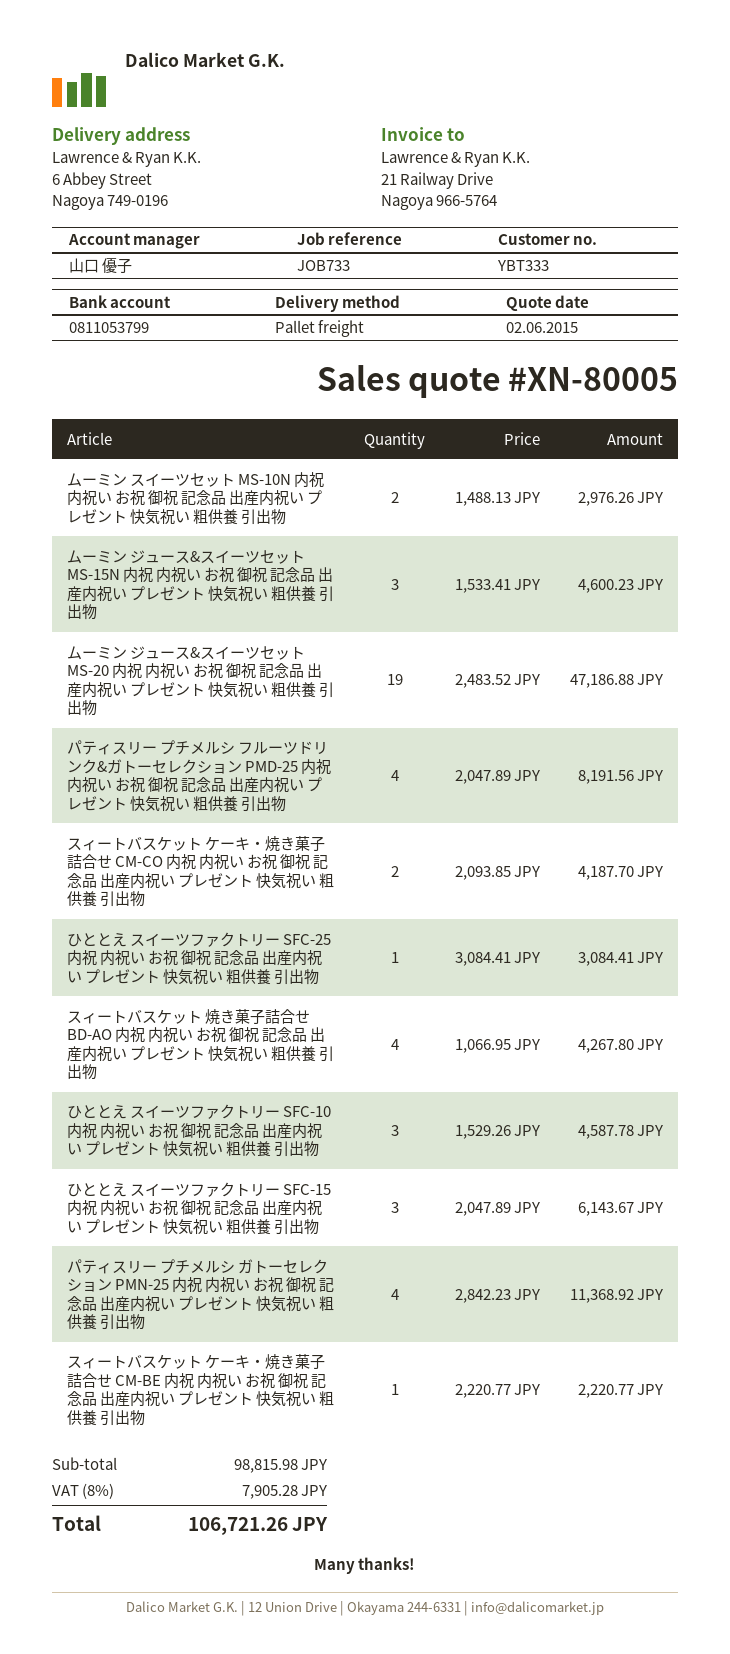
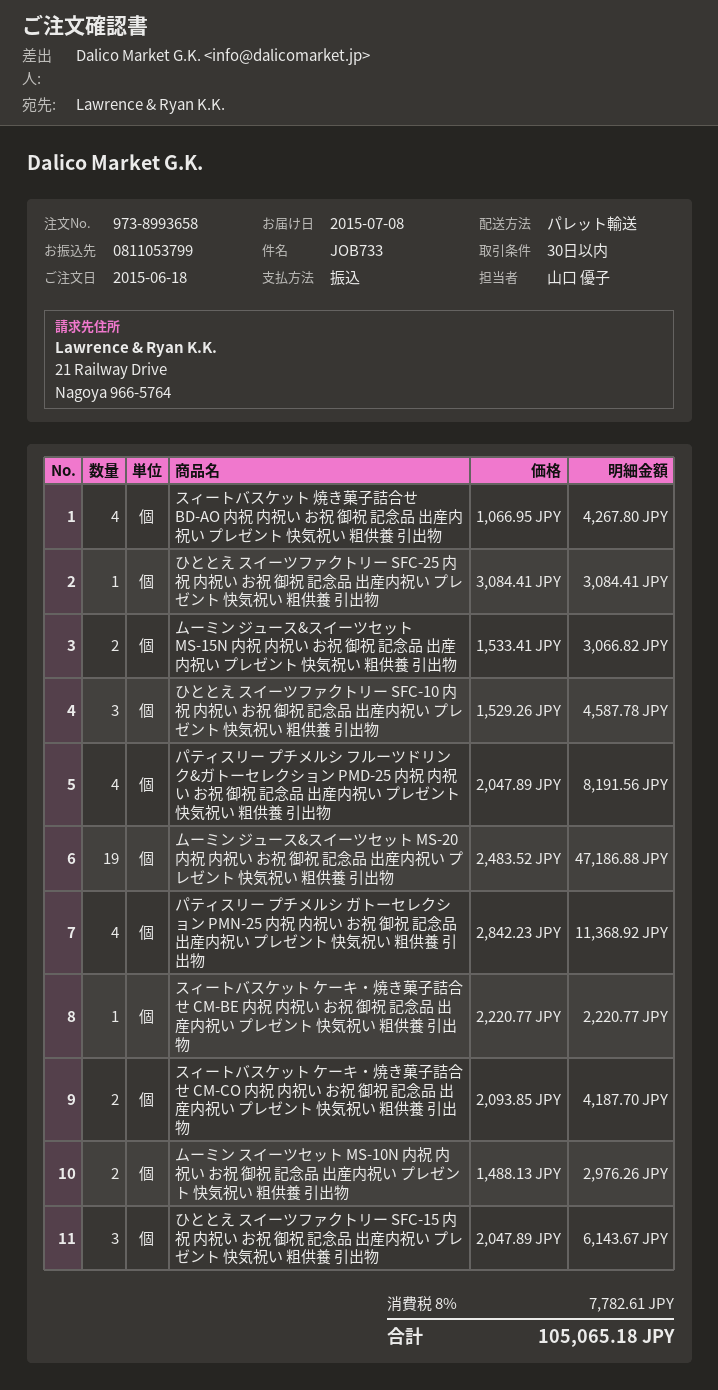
ムーミン ジュース&スイーツセット MS-15N 内祝 内祝い お祝 御祝 記念品 出産内祝い プレゼント 快気祝い 粗供養 引出物: 3 x 1533.41 = 4600.23 -> 2 x 1533.41 = 3066.82
tax: 8% = 7905.28 -> 8% = 7782.61
total: 106721.26 -> 105065.18

